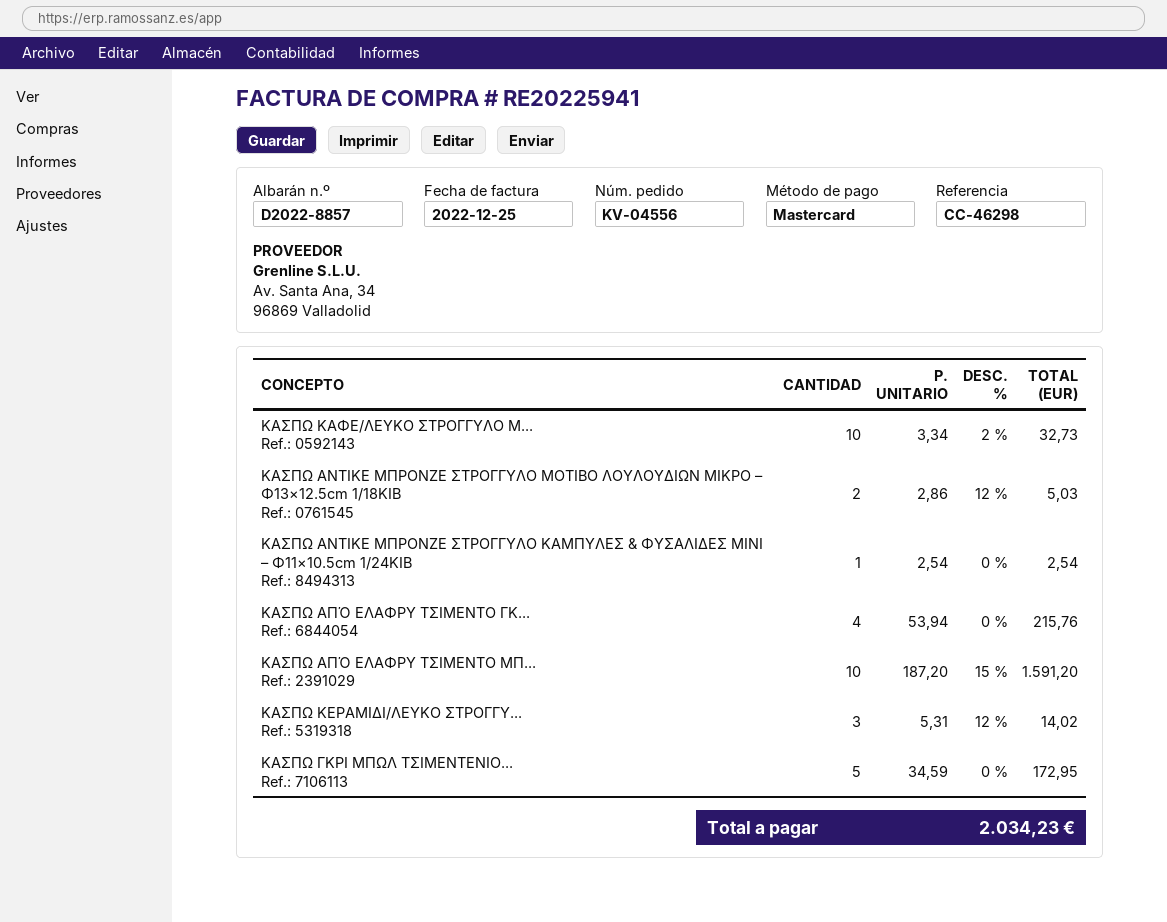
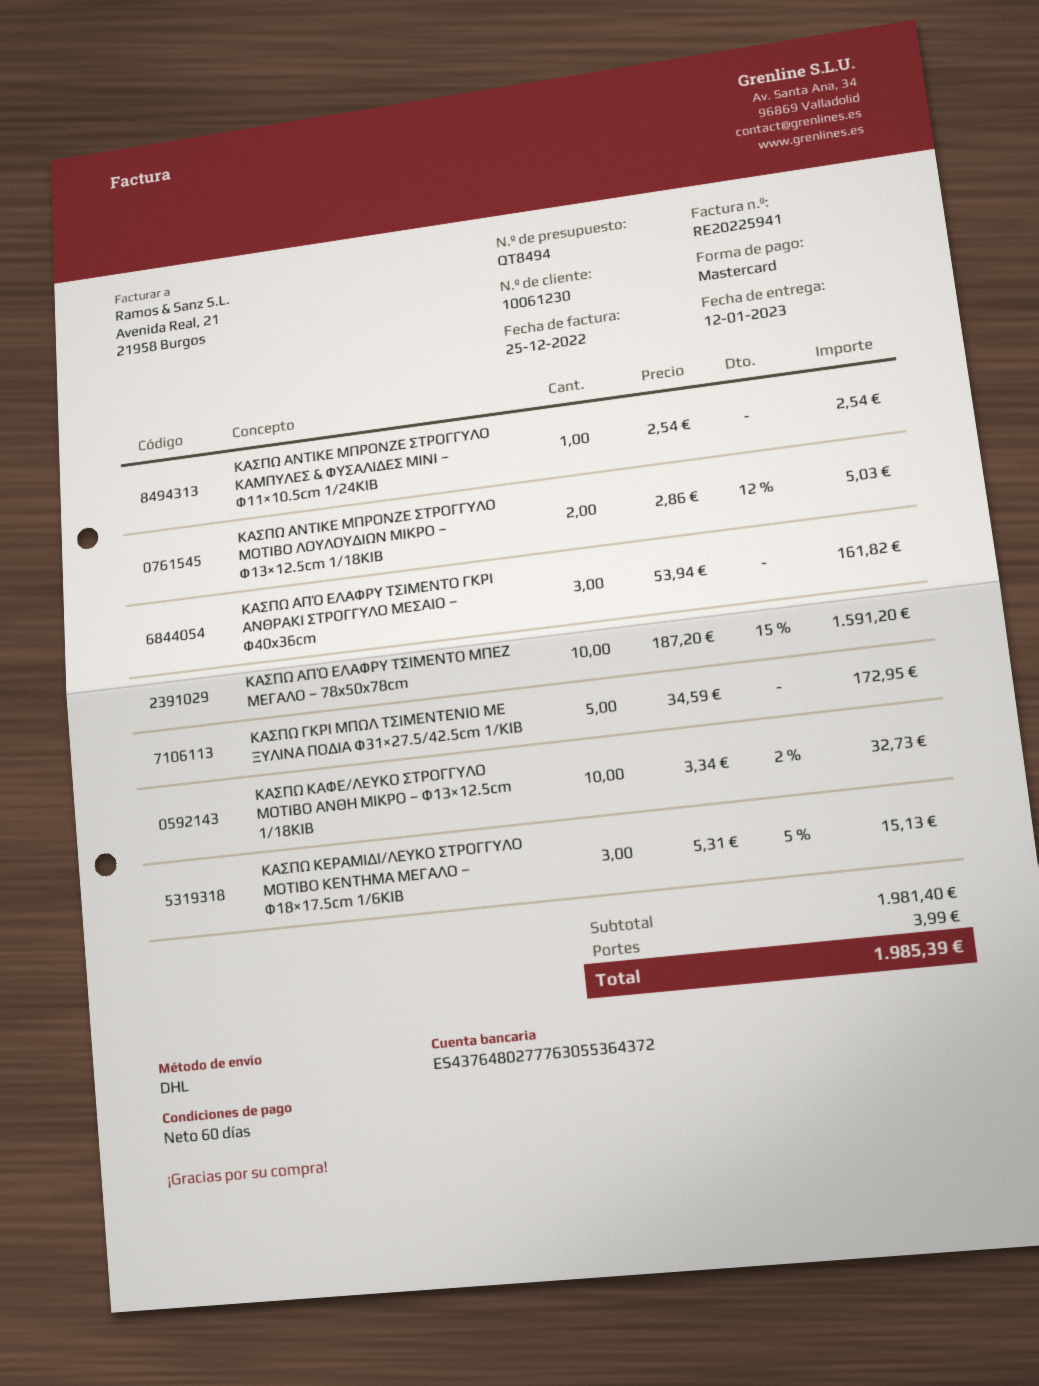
ΚΑΣΠΩ ΑΠΌ ΕΛΑΦΡΥ ΤΣΙΜΕΝΤΟ ΓΚ...: 4 x 53.94 = 215.76 -> 3 x 53.94 = 161.82
ΚΑΣΠΩ ΚΕΡΑΜΙΔΙ/ΛΕΥΚΟ ΣΤΡΟΓΓΥ...: 3 x 5.31 - 12% = 14.02 -> 3 x 5.31 - 5% = 15.13
shipping: none -> 3.99
total: 2034.23 -> 1985.39

